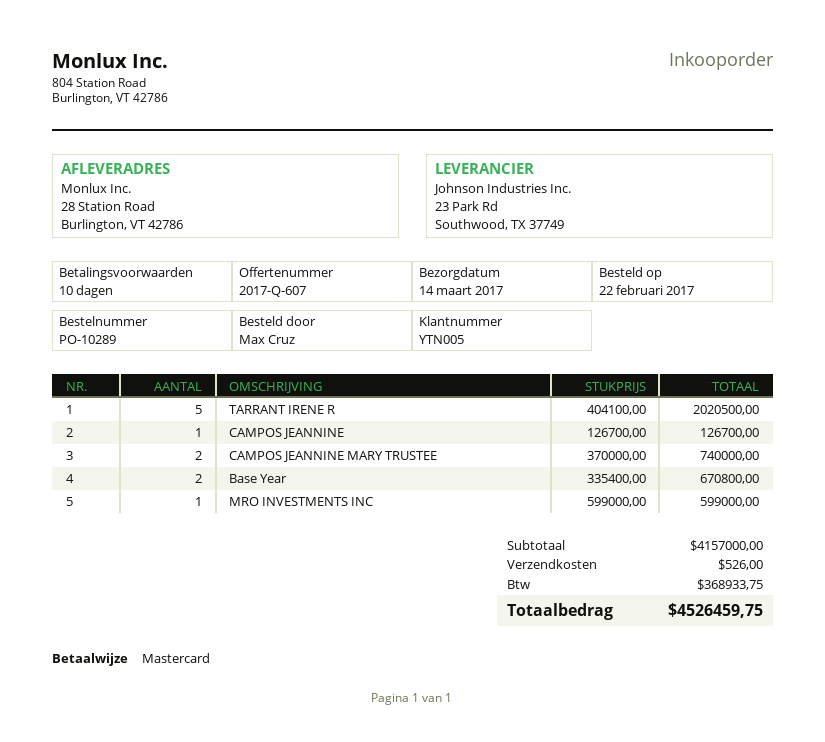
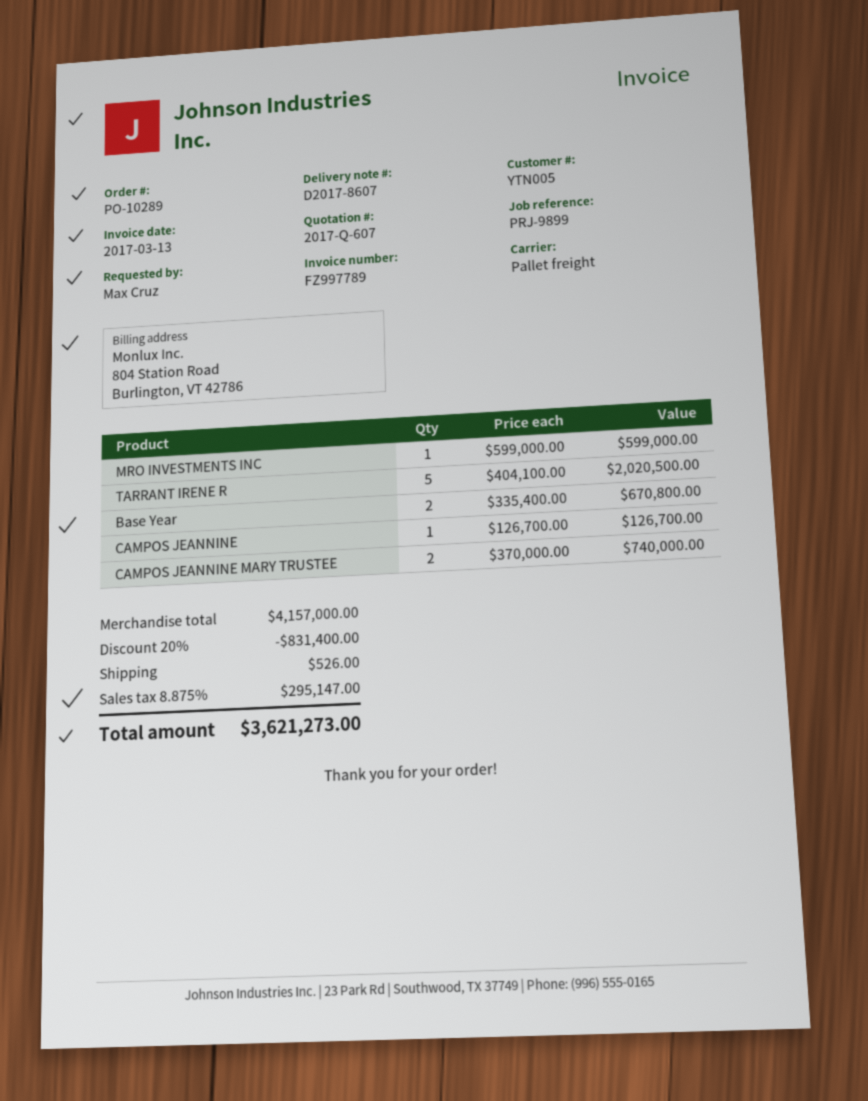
discount: none -> 20% = 831400.00
tax: 368933.75 -> 295147.00
total: 4526459.75 -> 3621273.00

